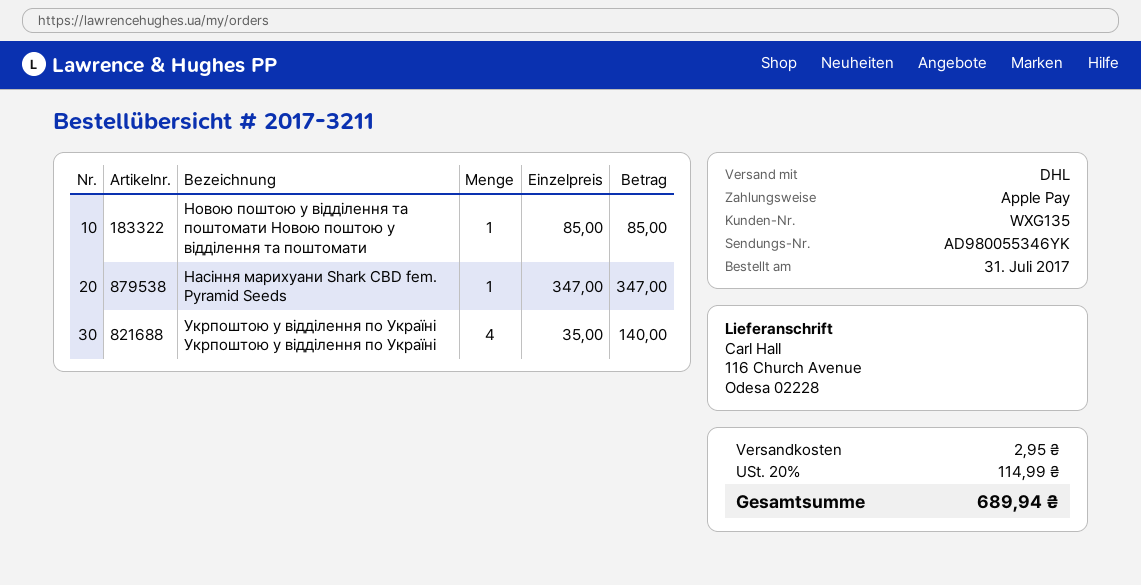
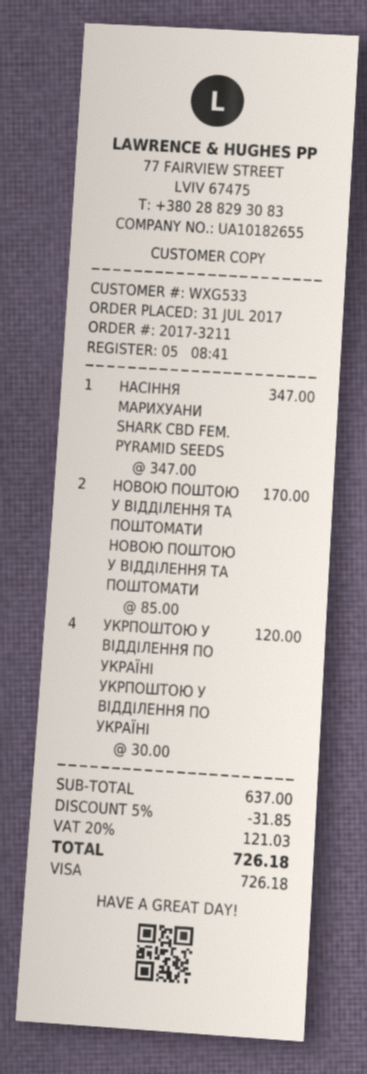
customer number: WXG135 -> WXG533
payment method: Apple Pay -> Visa
Новою поштою у відділення та поштомати Новою поштою у відділення та поштомати: 1 x 85.00 = 85.00 -> 2 x 85.00 = 170.00
Укрпоштою у відділення по Україні Укрпоштою у відділення по Україні: 4 x 35.00 = 140.00 -> 4 x 30.00 = 120.00
discount: none -> 5% = 31.85
shipping: 2.95 -> none
tax: 20% = 114.99 -> 20% = 121.03
total: 689.94 -> 726.18

